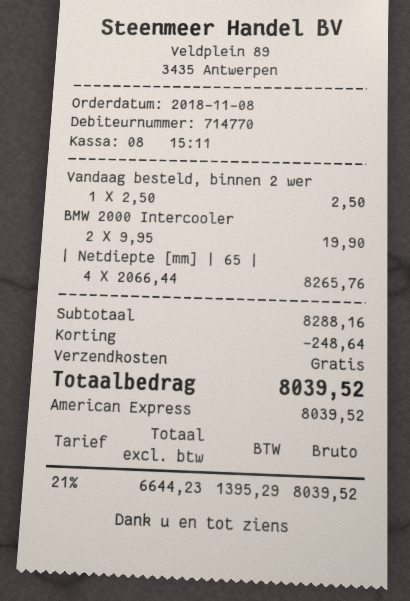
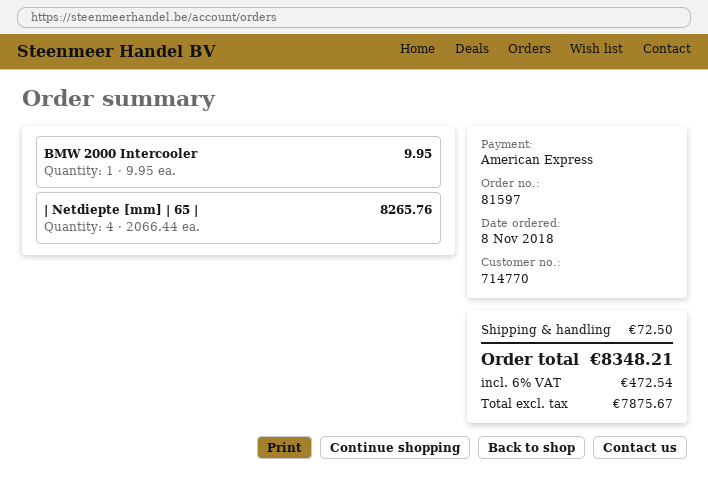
Vandaag besteld, binnen 2 wer: 1 x 2.50 = 2.50 -> none
BMW 2000 Intercooler: 2 x 9.95 = 19.90 -> 1 x 9.95 = 9.95
discount: 248.64 -> none
shipping: 0.00 -> 72.50
net: 6644.23 -> 7875.67
tax: 21% = 1395.29 -> 6% = 472.54
total: 8039.52 -> 8348.21

